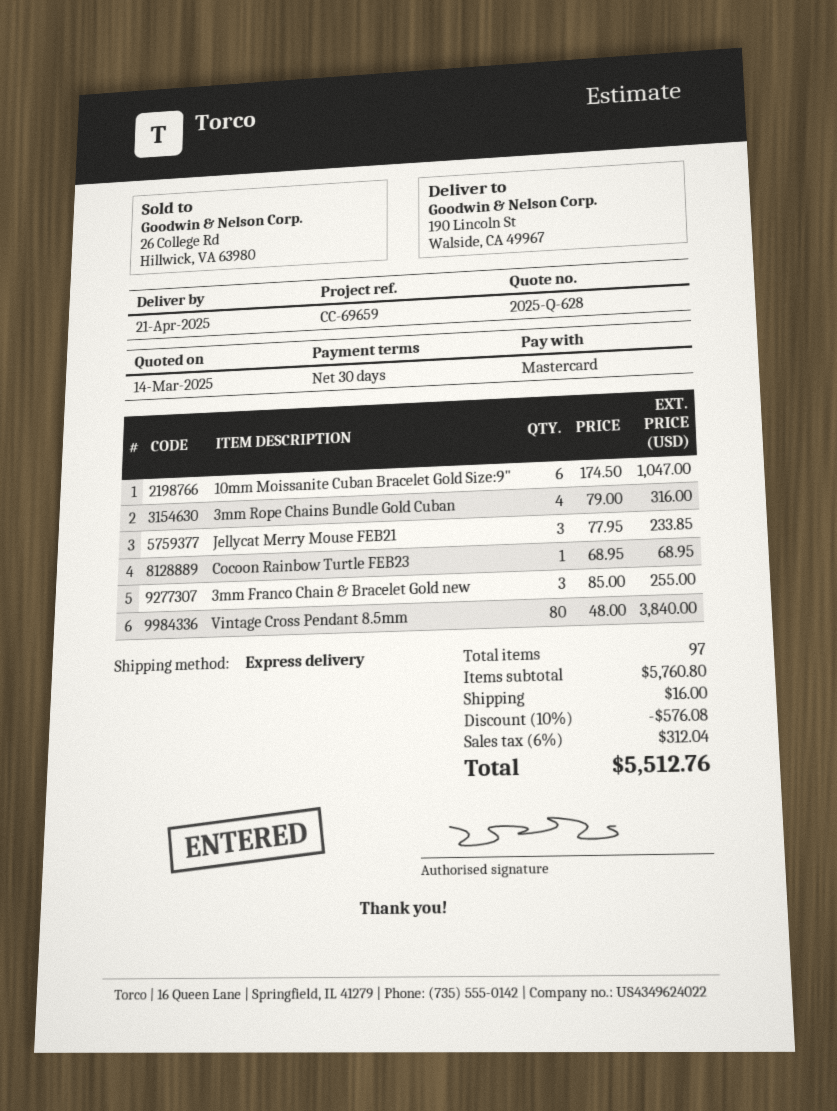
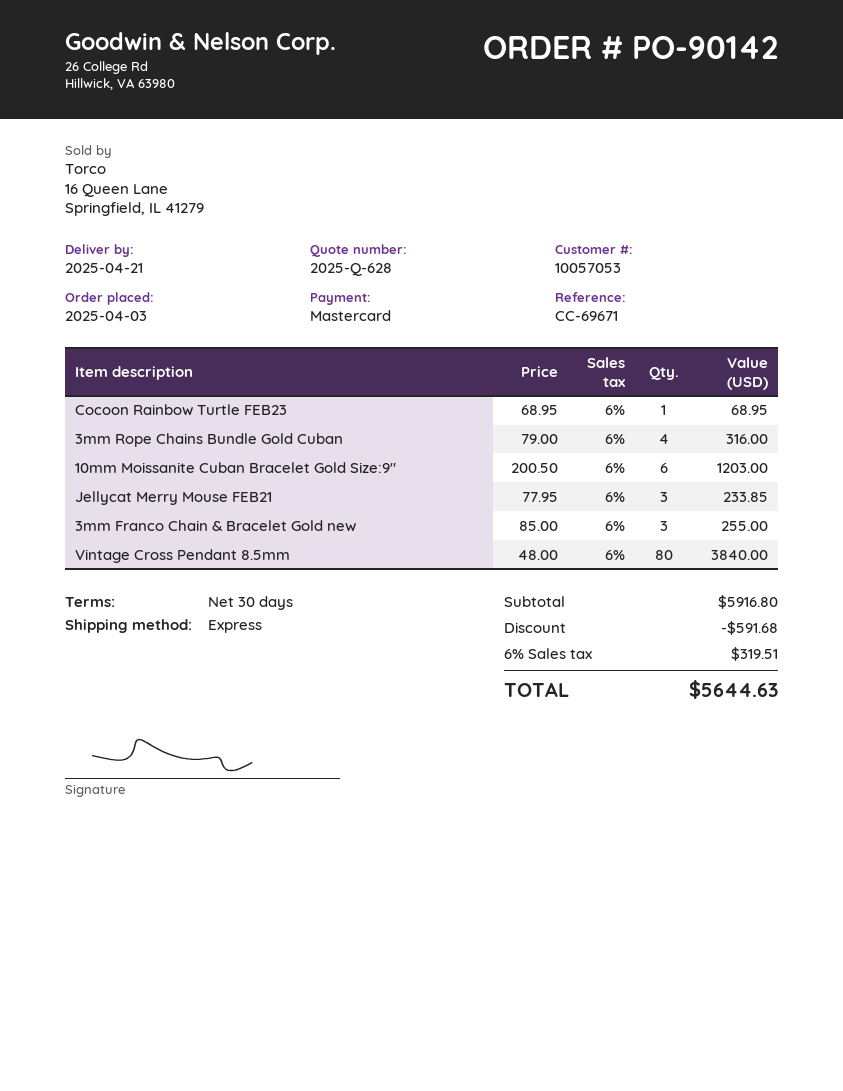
reference: CC-69659 -> CC-69671
10mm Moissanite Cuban Bracelet Gold Size:9": 6 x 174.50 = 1047.00 -> 6 x 200.50 = 1203.00
subtotal: 5760.80 -> 5916.80
discount: 576.08 -> 591.68
shipping: 16.00 -> none
tax: 6% = 312.04 -> 6% = 319.51
total: 5512.76 -> 5644.63

